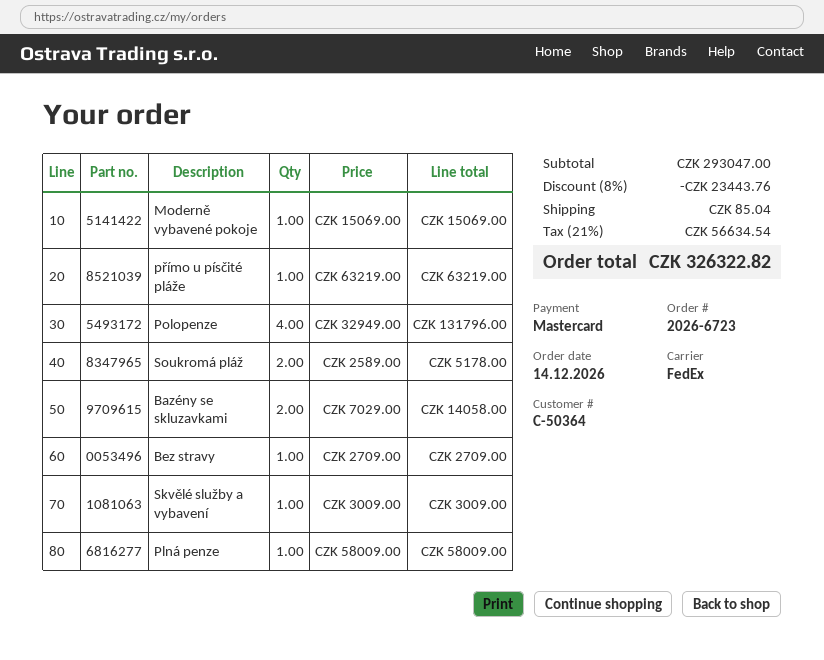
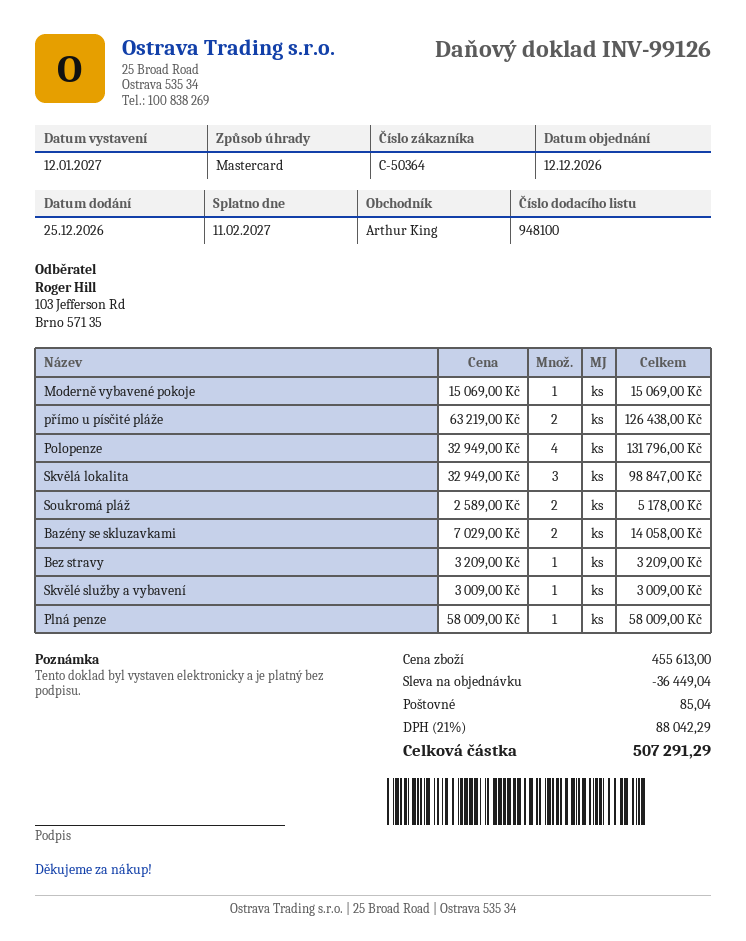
order date: 2026-12-14 -> 2026-12-12
přímo u písčité pláže: 1 x 63219.00 = 63219.00 -> 2 x 63219.00 = 126438.00
Bez stravy: 1 x 2709.00 = 2709.00 -> 1 x 3209.00 = 3209.00
Skvělá lokalita: none -> 3 x 32949.00 = 98847.00
subtotal: 293047.00 -> 455613.00
discount: 23443.76 -> 36449.04
tax: 21% = 56634.54 -> 21% = 88042.29
total: 326322.82 -> 507291.29

